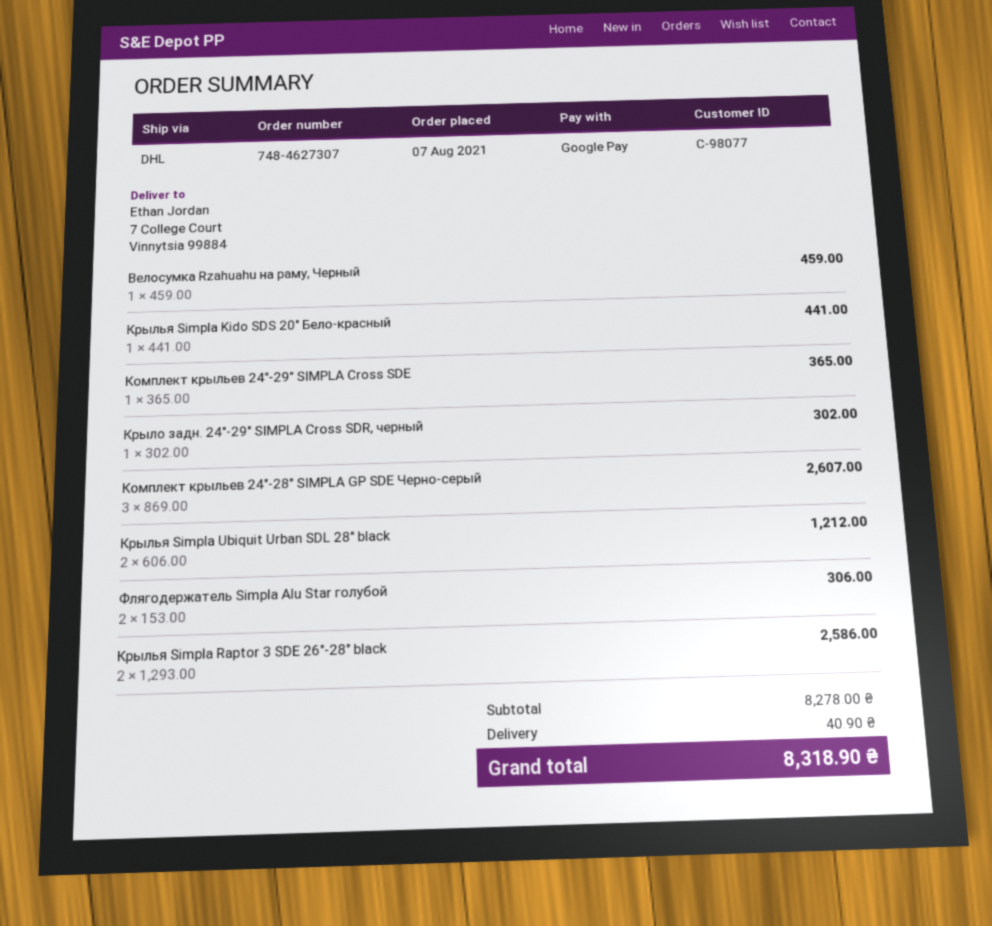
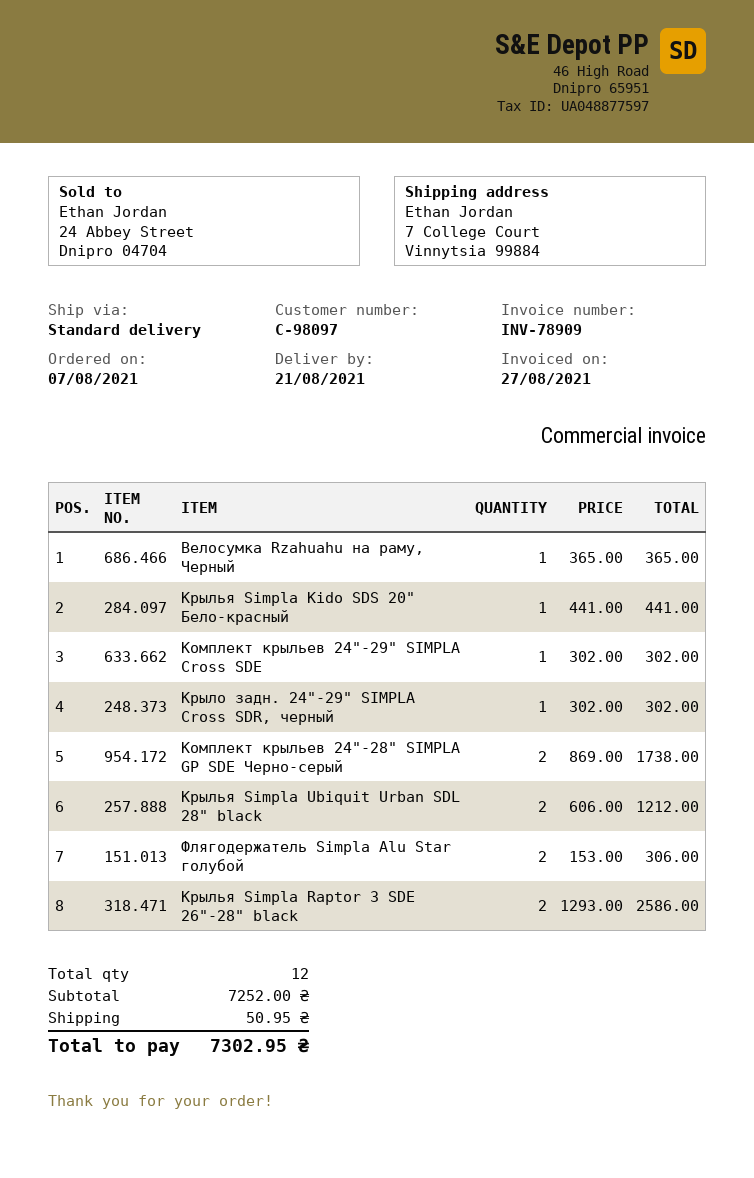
customer number: C-98077 -> C-98097
shipping method: DHL -> standard
Велосумка Rzahuahu на раму, Черный: 1 x 459.00 = 459.00 -> 1 x 365.00 = 365.00
Комплект крыльев 24"-29" SIMPLA Cross SDE: 1 x 365.00 = 365.00 -> 1 x 302.00 = 302.00
Комплект крыльев 24"-28" SIMPLA GP SDE Черно-серый: 3 x 869.00 = 2607.00 -> 2 x 869.00 = 1738.00
subtotal: 8278.00 -> 7252.00
shipping: 40.90 -> 50.95
total: 8318.90 -> 7302.95

